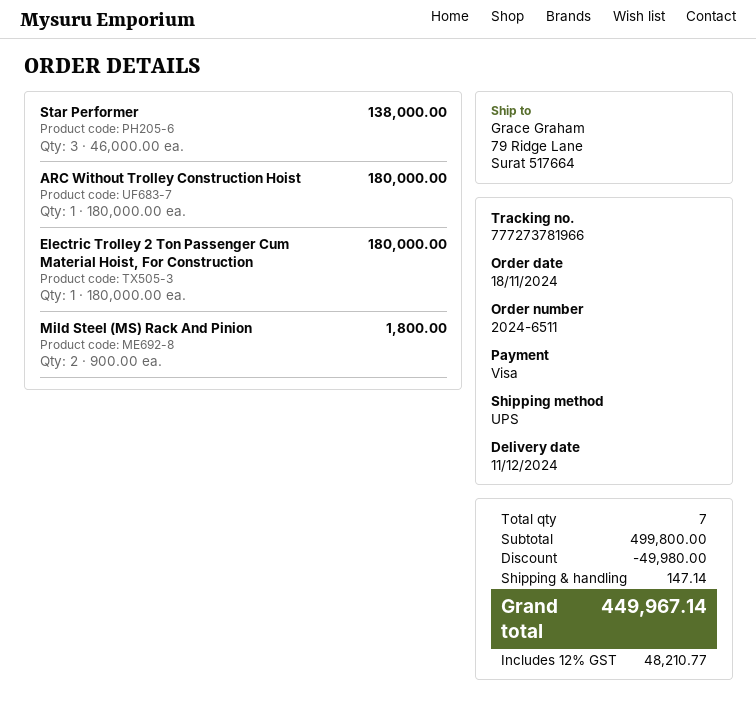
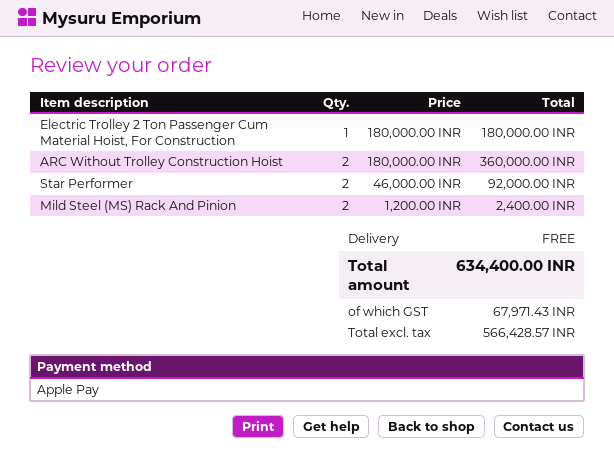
payment method: Visa -> Apple Pay
Star Performer: 3 x 46000.00 = 138000.00 -> 2 x 46000.00 = 92000.00
ARC Without Trolley Construction Hoist: 1 x 180000.00 = 180000.00 -> 2 x 180000.00 = 360000.00
Mild Steel (MS) Rack And Pinion: 2 x 900.00 = 1800.00 -> 2 x 1200.00 = 2400.00
discount: 49980.00 -> none
shipping: 147.14 -> 0.00
tax: 48210.77 -> 67971.43
total: 449967.14 -> 634400.00

